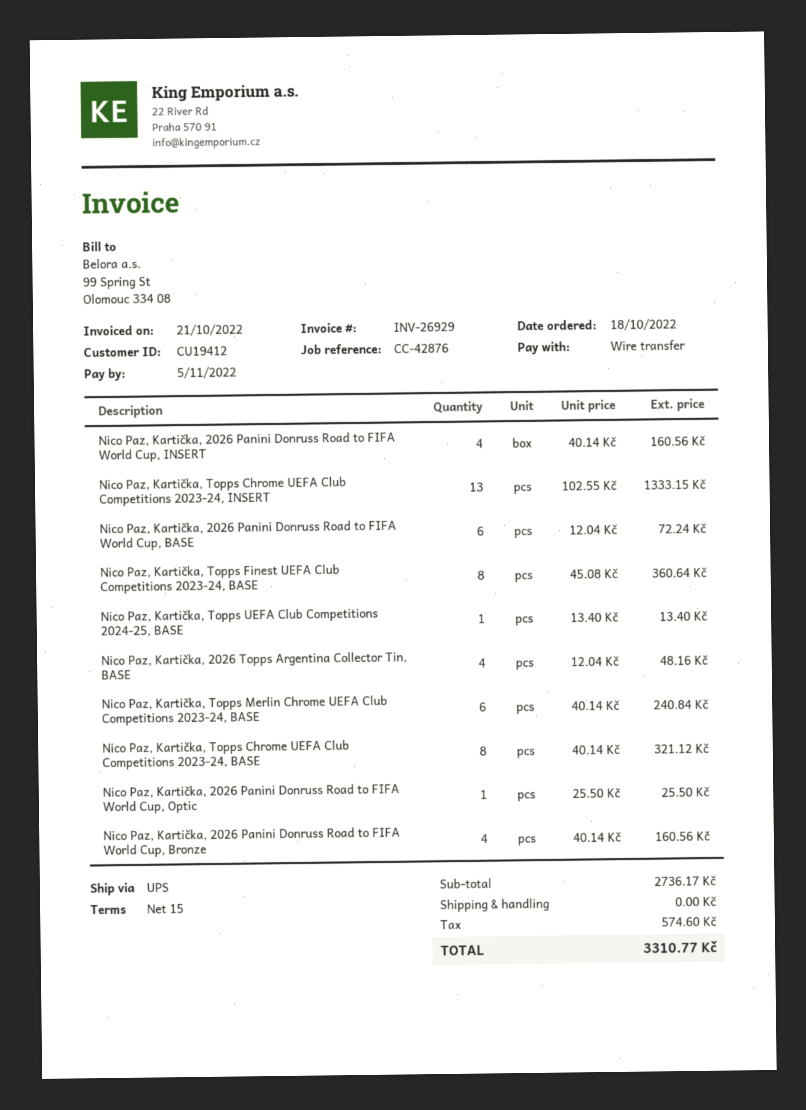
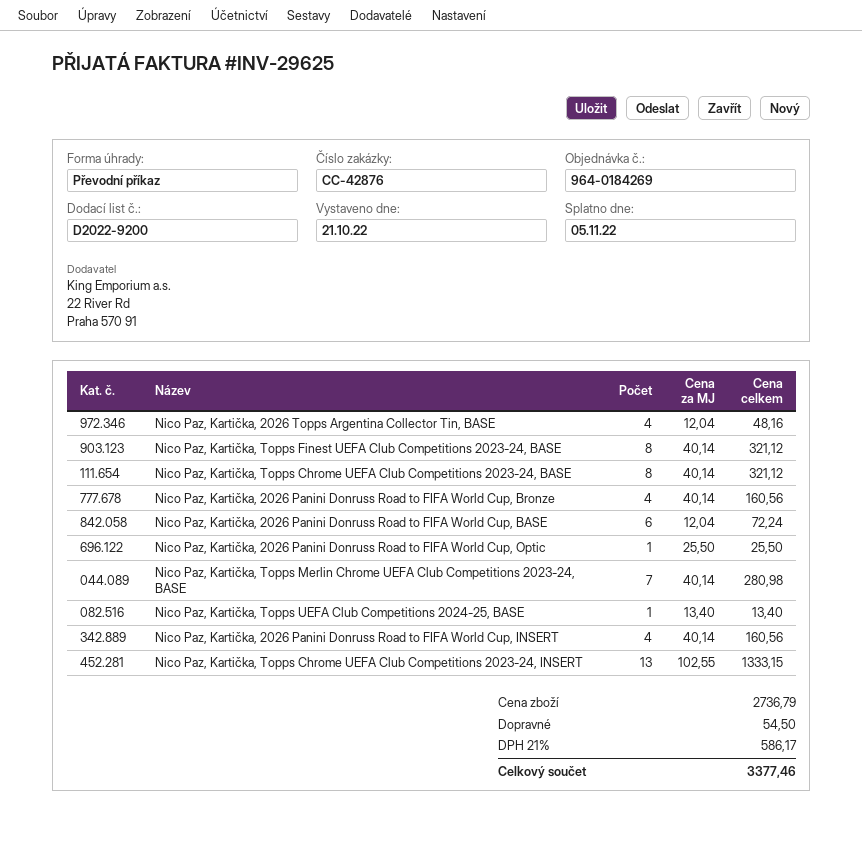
invoice number: INV-26929 -> INV-29625
Nico Paz, Kartička, Topps Finest UEFA Club Competitions 2023-24, BASE: 8 x 45.08 = 360.64 -> 8 x 40.14 = 321.12
Nico Paz, Kartička, Topps Merlin Chrome UEFA Club Competitions 2023-24, BASE: 6 x 40.14 = 240.84 -> 7 x 40.14 = 280.98
subtotal: 2736.17 -> 2736.79
shipping: 0.00 -> 54.50
tax: 574.60 -> 586.17
total: 3310.77 -> 3377.46

